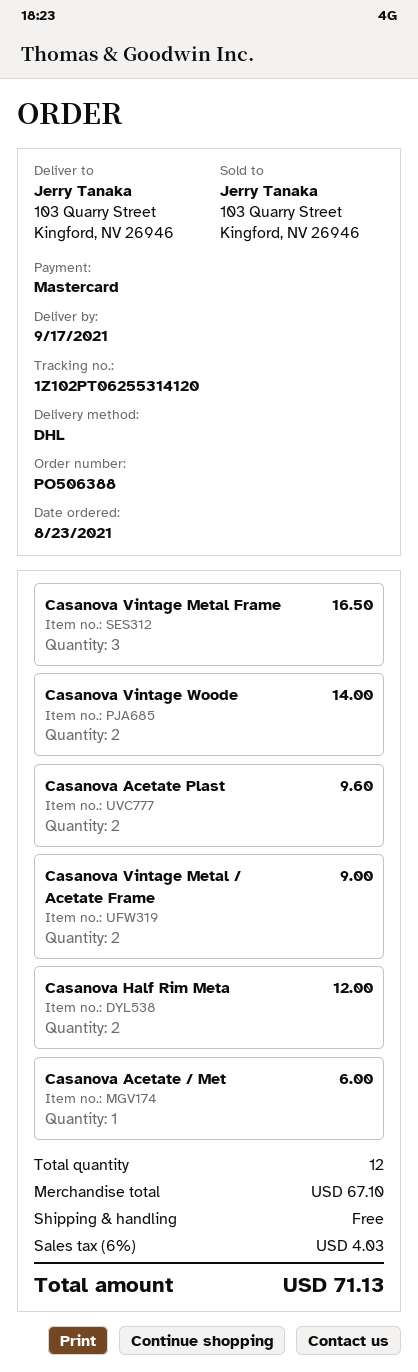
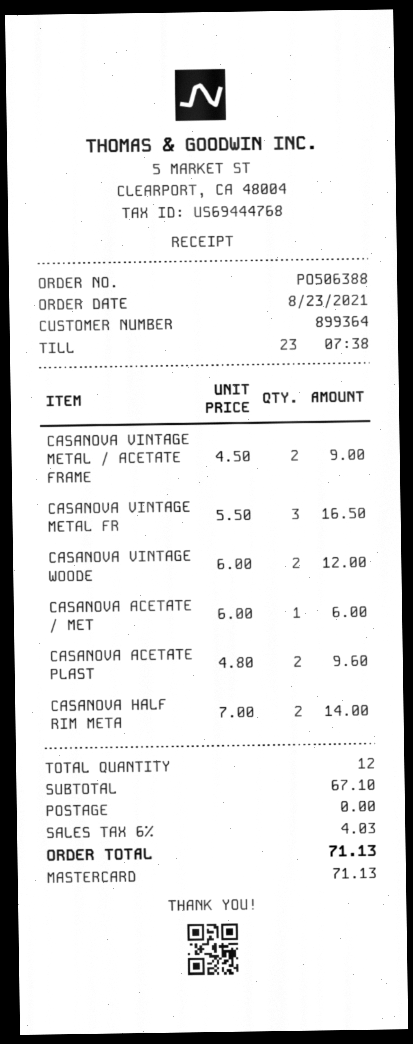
Casanova Vintage Woode: 2 for 14.00 -> 2 for 12.00
Casanova Half Rim Meta: 2 for 12.00 -> 2 for 14.00

